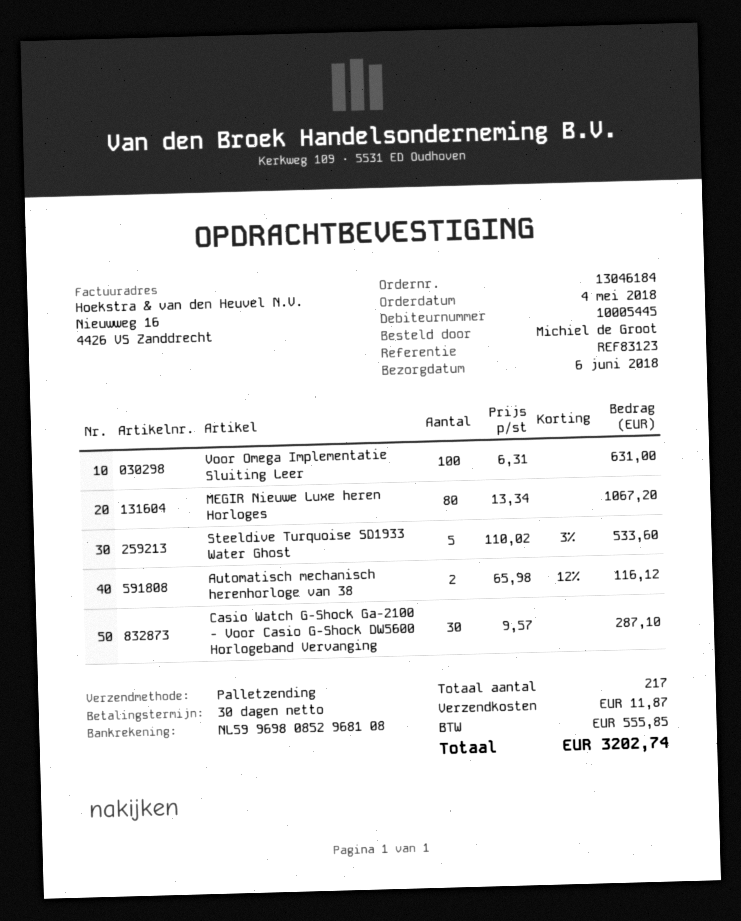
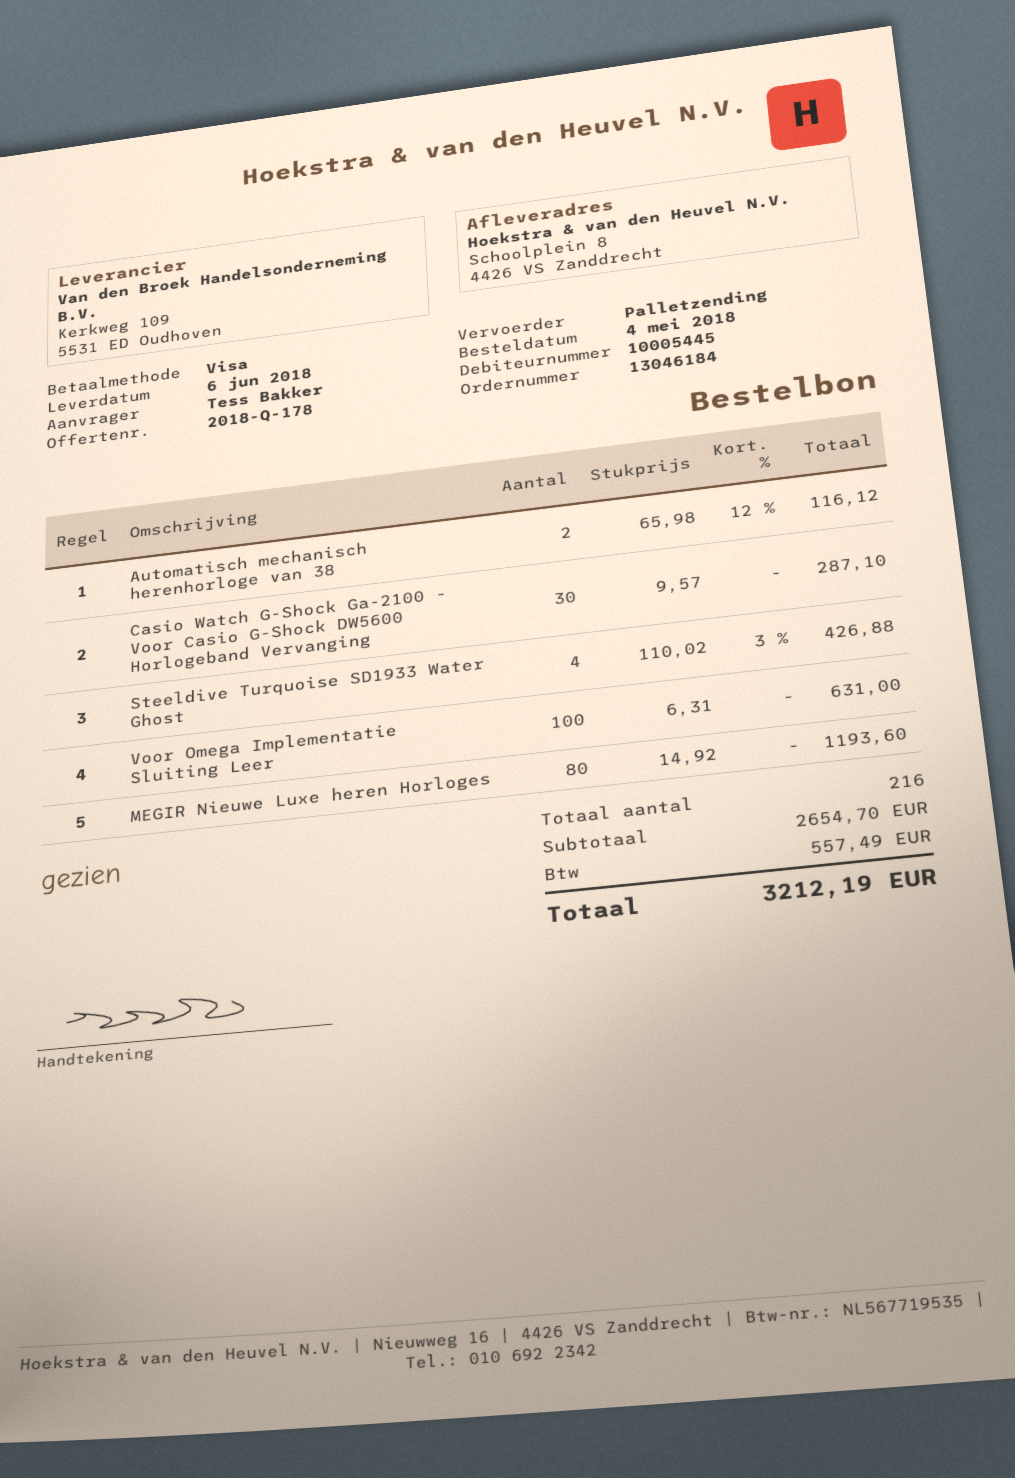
ordered by: Michiel de Groot -> Tess Bakker
MEGIR Nieuwe Luxe heren Horloges: 80 x 13.34 = 1067.20 -> 80 x 14.92 = 1193.60
Steeldive Turquoise SD1933 Water Ghost: 5 x 110.02 - 3% = 533.60 -> 4 x 110.02 - 3% = 426.88
total quantity: 217 -> 216
shipping: 11.87 -> none
tax: 555.85 -> 557.49
total: 3202.74 -> 3212.19

